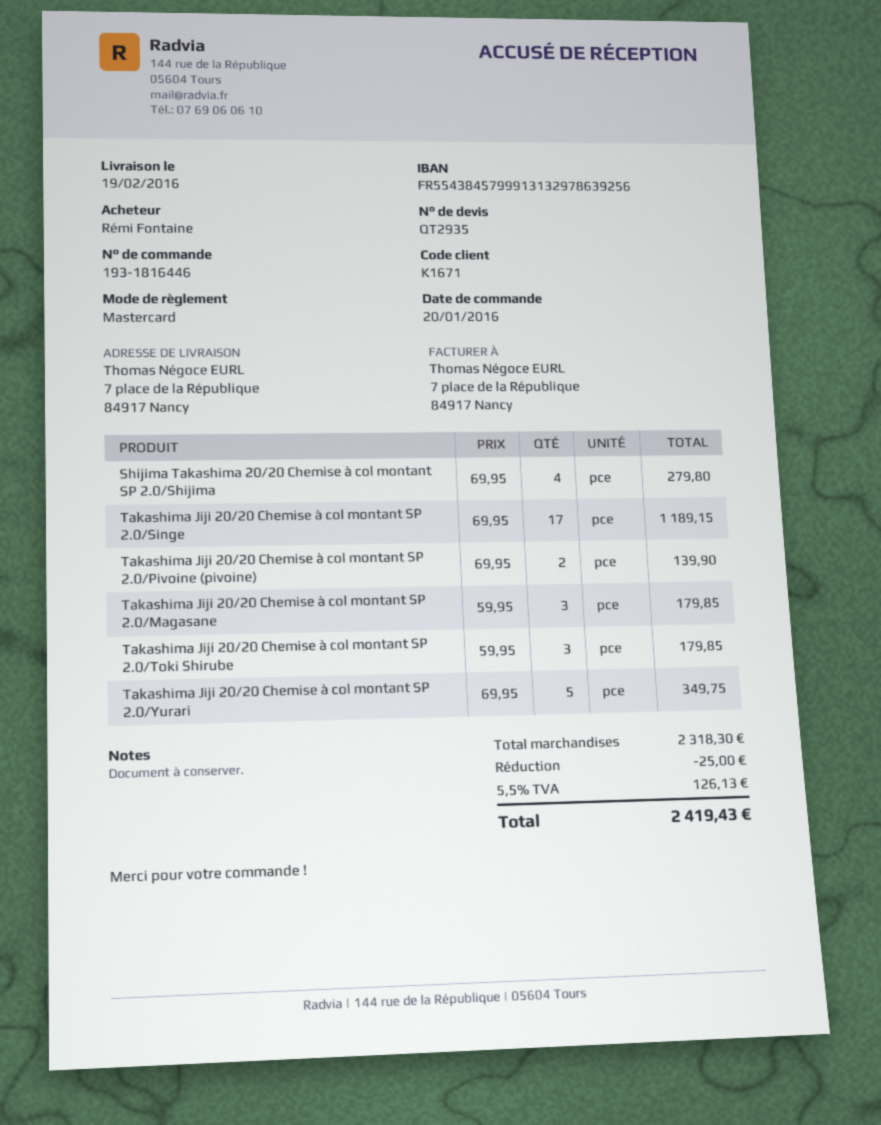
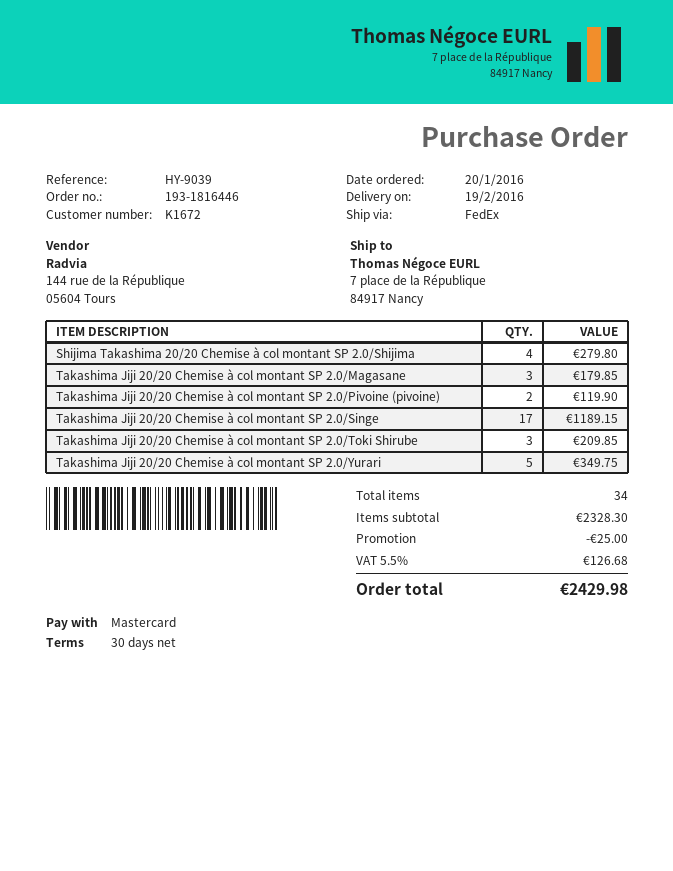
customer number: K1671 -> K1672
Takashima Jiji 20/20 Chemise à col montant SP 2.0/Pivoine (pivoine): 2 for 139.90 -> 2 for 119.90
Takashima Jiji 20/20 Chemise à col montant SP 2.0/Toki Shirube: 3 for 179.85 -> 3 for 209.85
subtotal: 2318.30 -> 2328.30
tax: 5.5% = 126.13 -> 5.5% = 126.68
total: 2419.43 -> 2429.98

